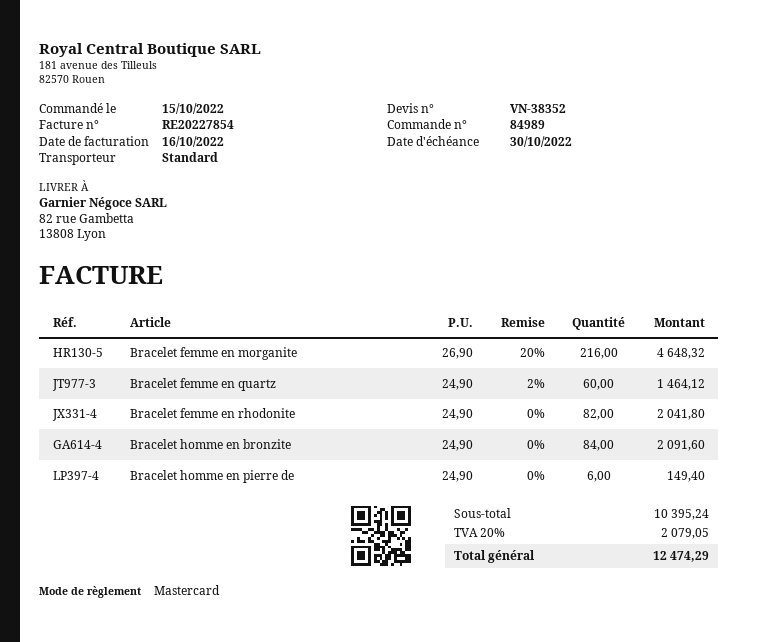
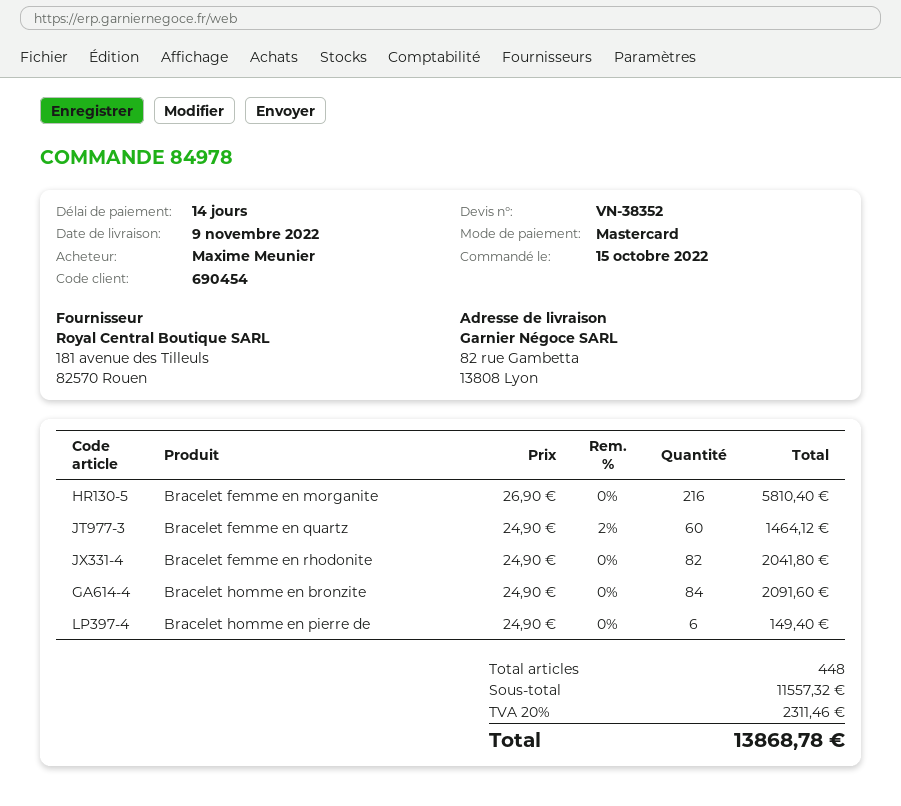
order number: 84989 -> 84978
Bracelet femme en morganite: 216 x 26.90 - 20% = 4648.32 -> 216 x 26.90 = 5810.40
subtotal: 10395.24 -> 11557.32
tax: 20% = 2079.05 -> 20% = 2311.46
total: 12474.29 -> 13868.78

